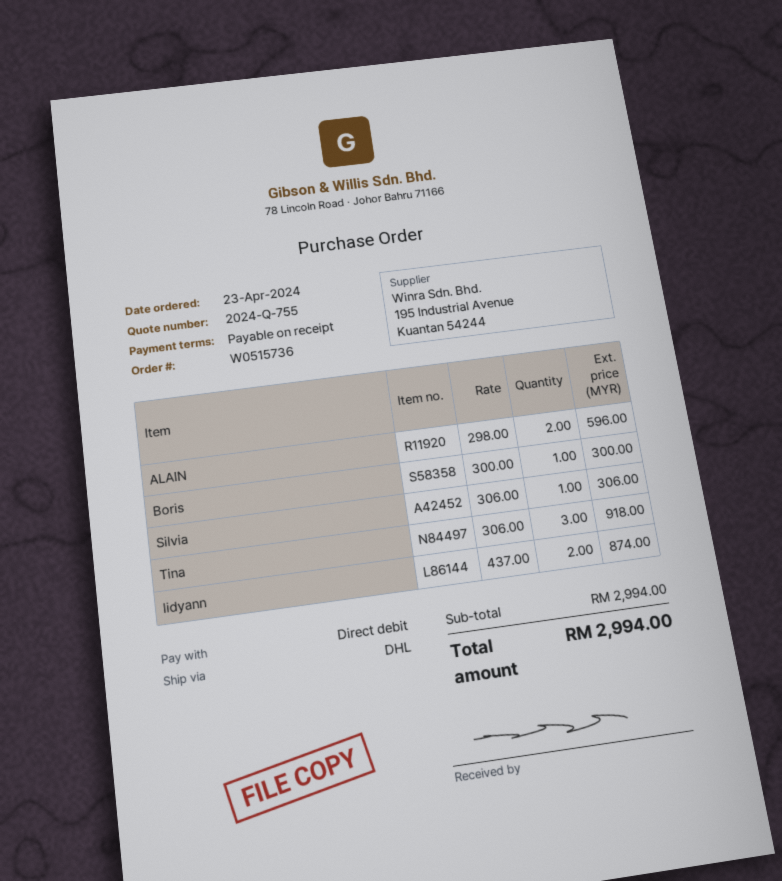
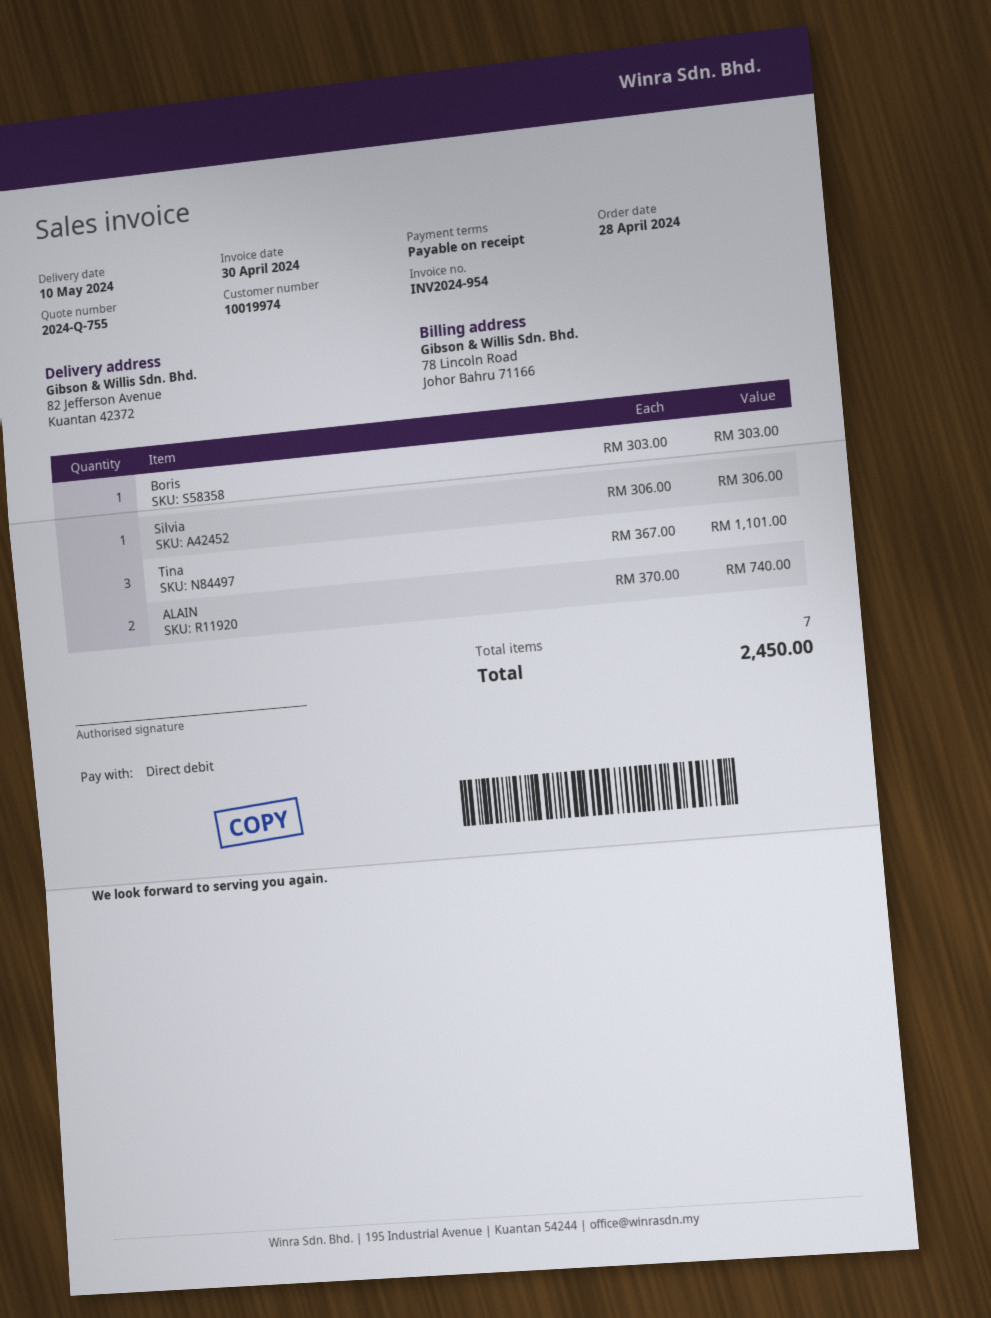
order date: 2024-04-23 -> 2024-04-28
ALAIN: 2 x 298.00 = 596.00 -> 2 x 370.00 = 740.00
Boris: 1 x 300.00 = 300.00 -> 1 x 303.00 = 303.00
Tina: 3 x 306.00 = 918.00 -> 3 x 367.00 = 1101.00
lidyann: 2 x 437.00 = 874.00 -> none
total: 2994.00 -> 2450.00

